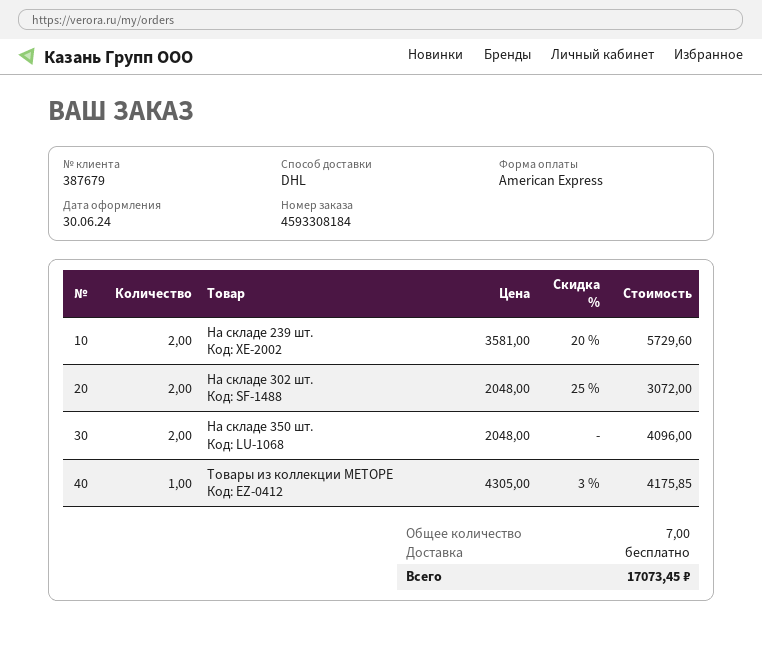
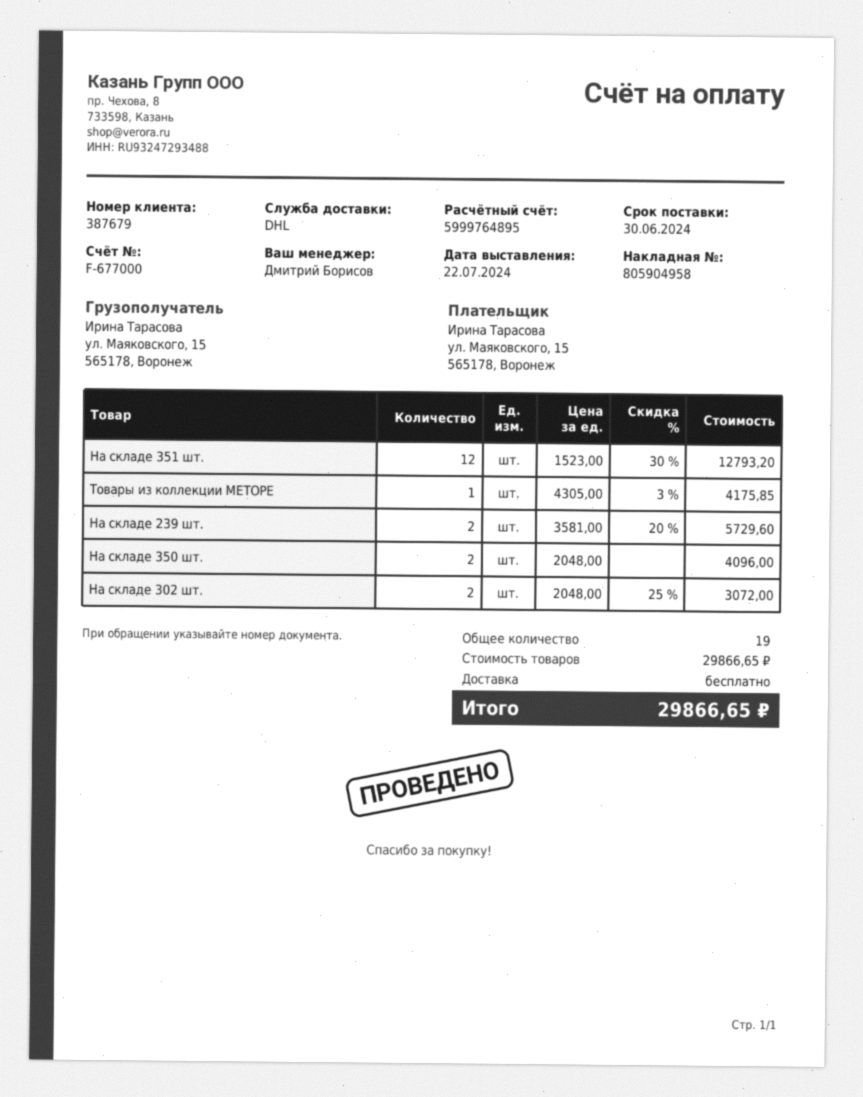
На складе 351 шт.: none -> 12 x 1523.00 - 30% = 12793.20
total quantity: 7 -> 19
total: 17073.45 -> 29866.65

